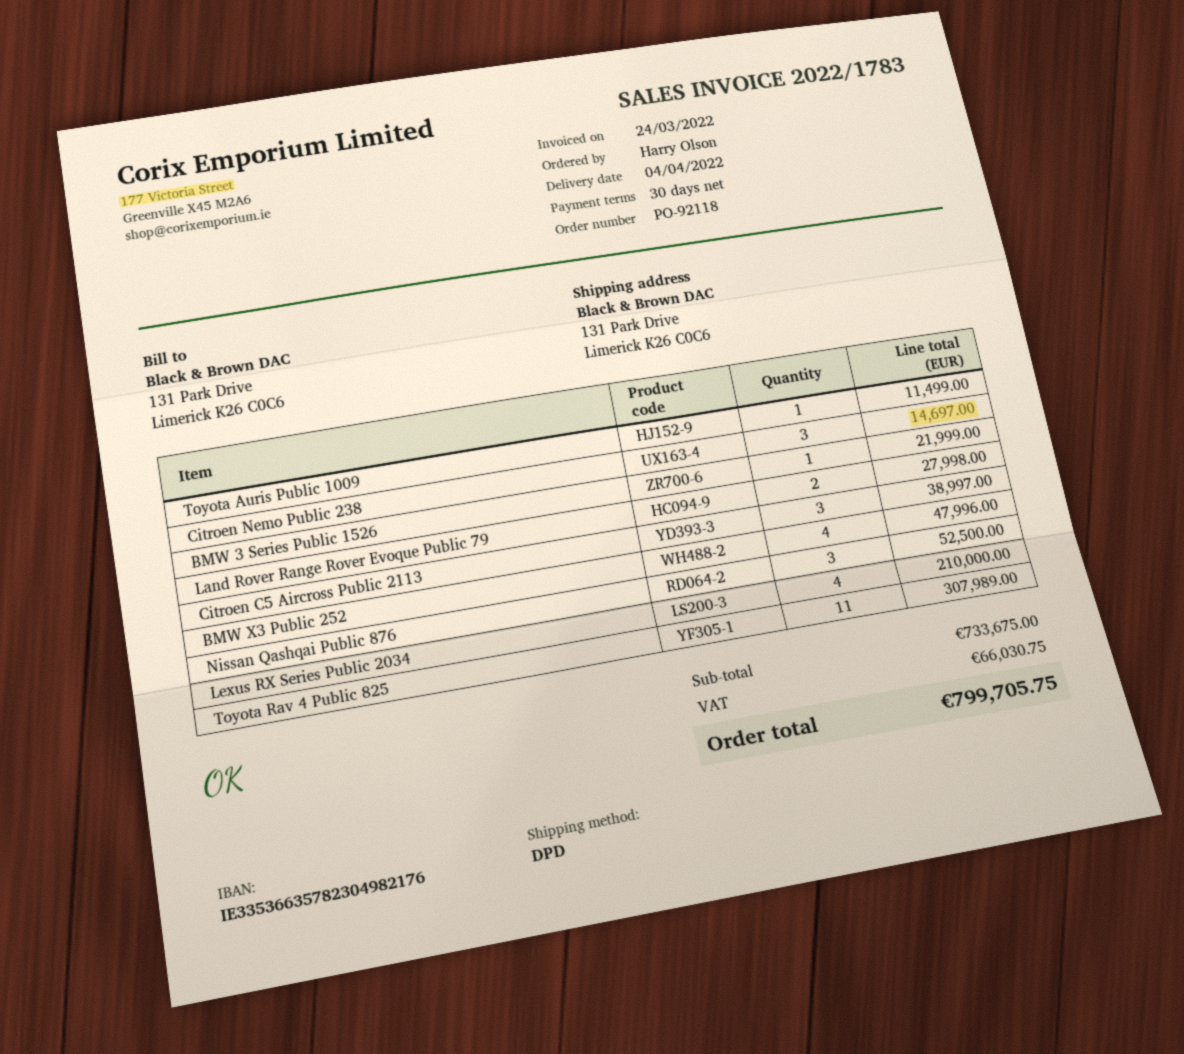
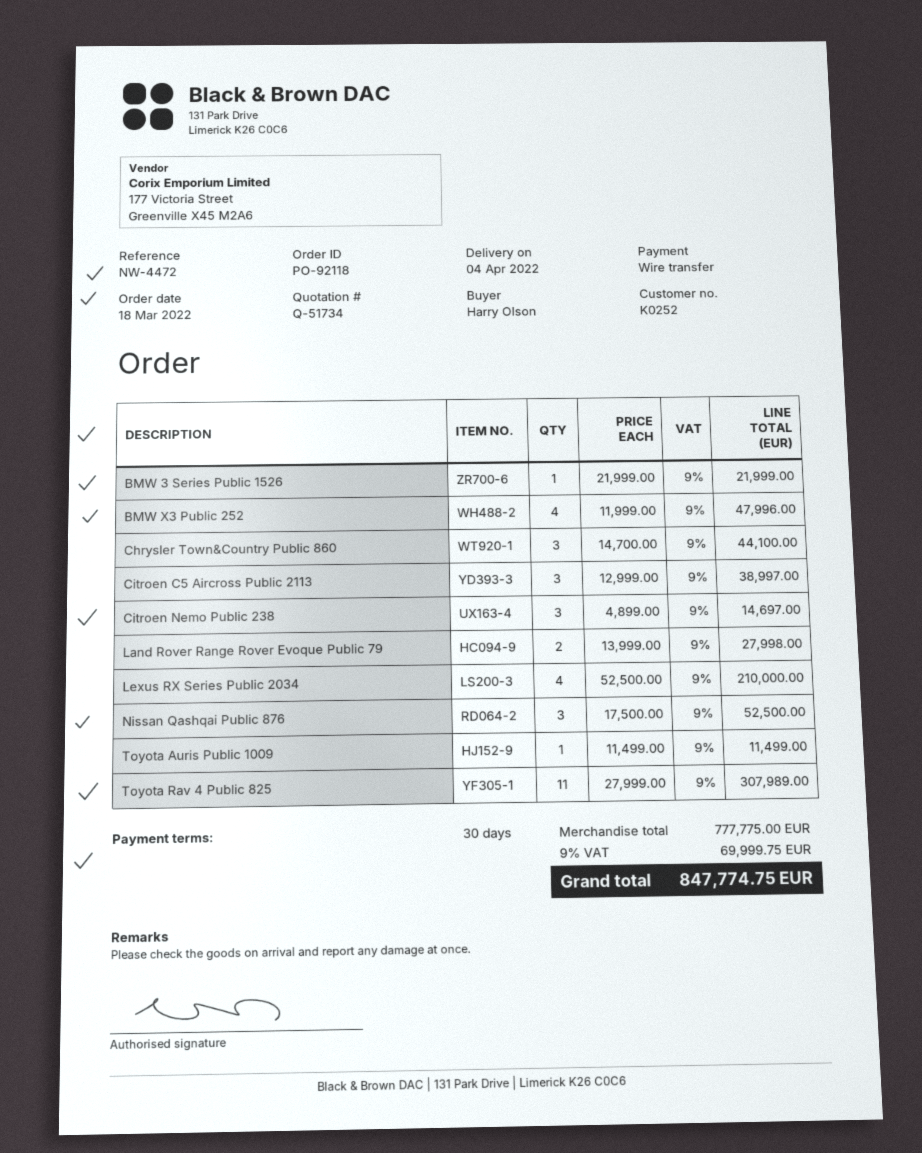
Chrysler Town&Country Public 860: none -> 3 for 44100.00
subtotal: 733675.00 -> 777775.00
tax: 66030.75 -> 69999.75
total: 799705.75 -> 847774.75

